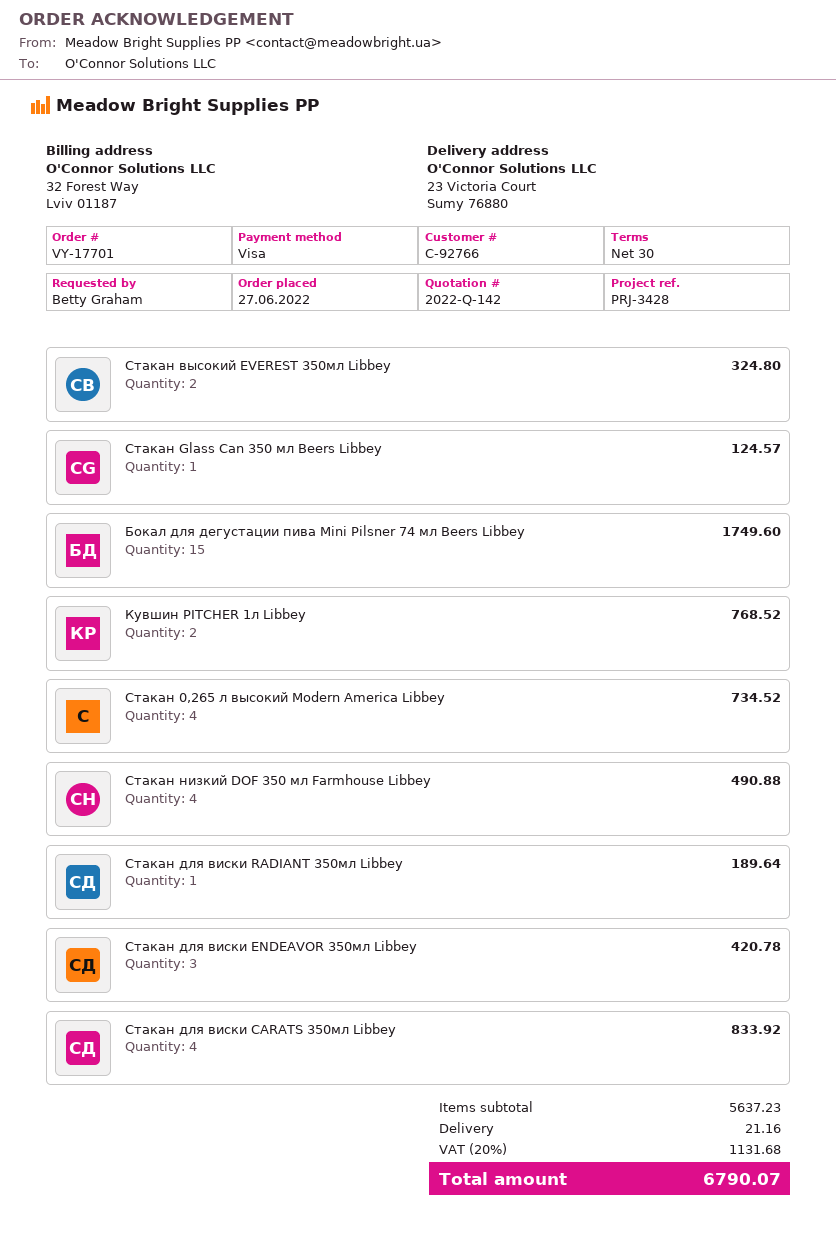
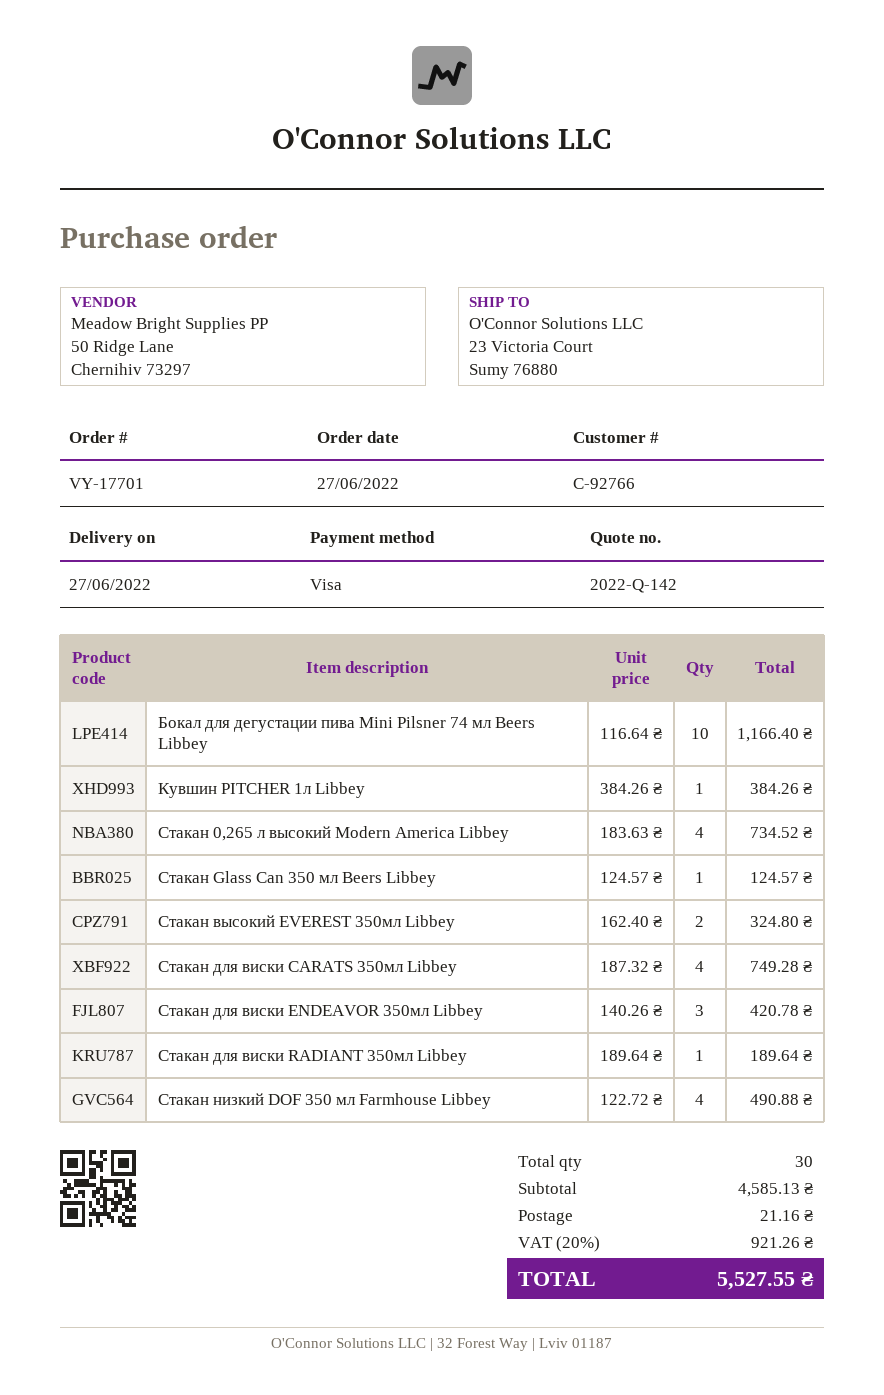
Бокал для дегустации пива Mini Pilsner 74 мл Beers Libbey: 15 for 1749.60 -> 10 for 1166.40
Кувшин PITCHER 1л Libbey: 2 for 768.52 -> 1 for 384.26
Стакан для виски CARATS 350мл Libbey: 4 for 833.92 -> 4 for 749.28
subtotal: 5637.23 -> 4585.13
tax: 20% = 1131.68 -> 20% = 921.26
total: 6790.07 -> 5527.55

